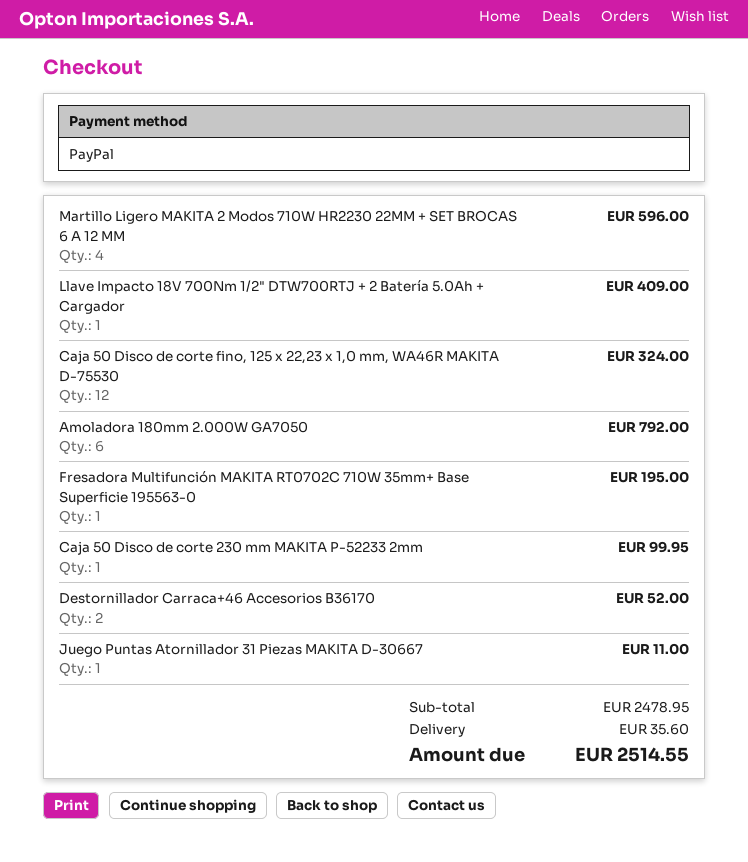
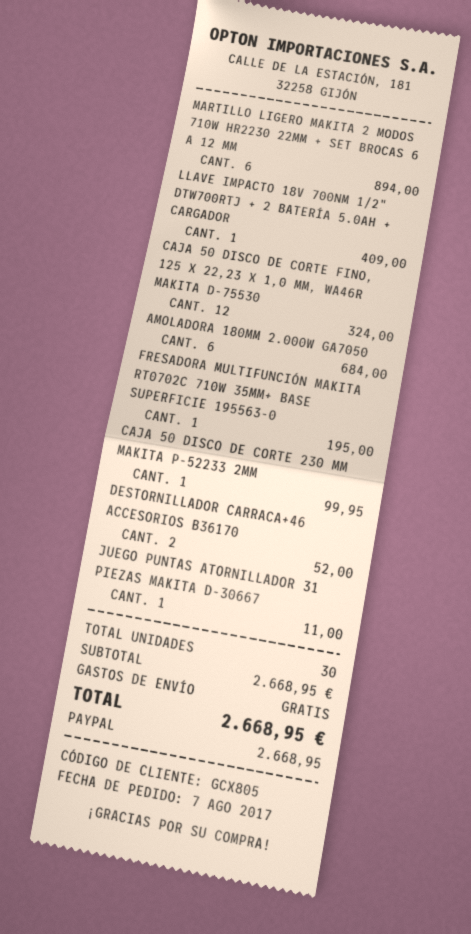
Martillo Ligero MAKITA 2 Modos 710W HR2230 22MM + SET BROCAS 6 A 12 MM: 4 for 596.00 -> 6 for 894.00
Amoladora 180mm 2.000W GA7050: 6 for 792.00 -> 6 for 684.00
subtotal: 2478.95 -> 2668.95
shipping: 35.60 -> 0.00
total: 2514.55 -> 2668.95

